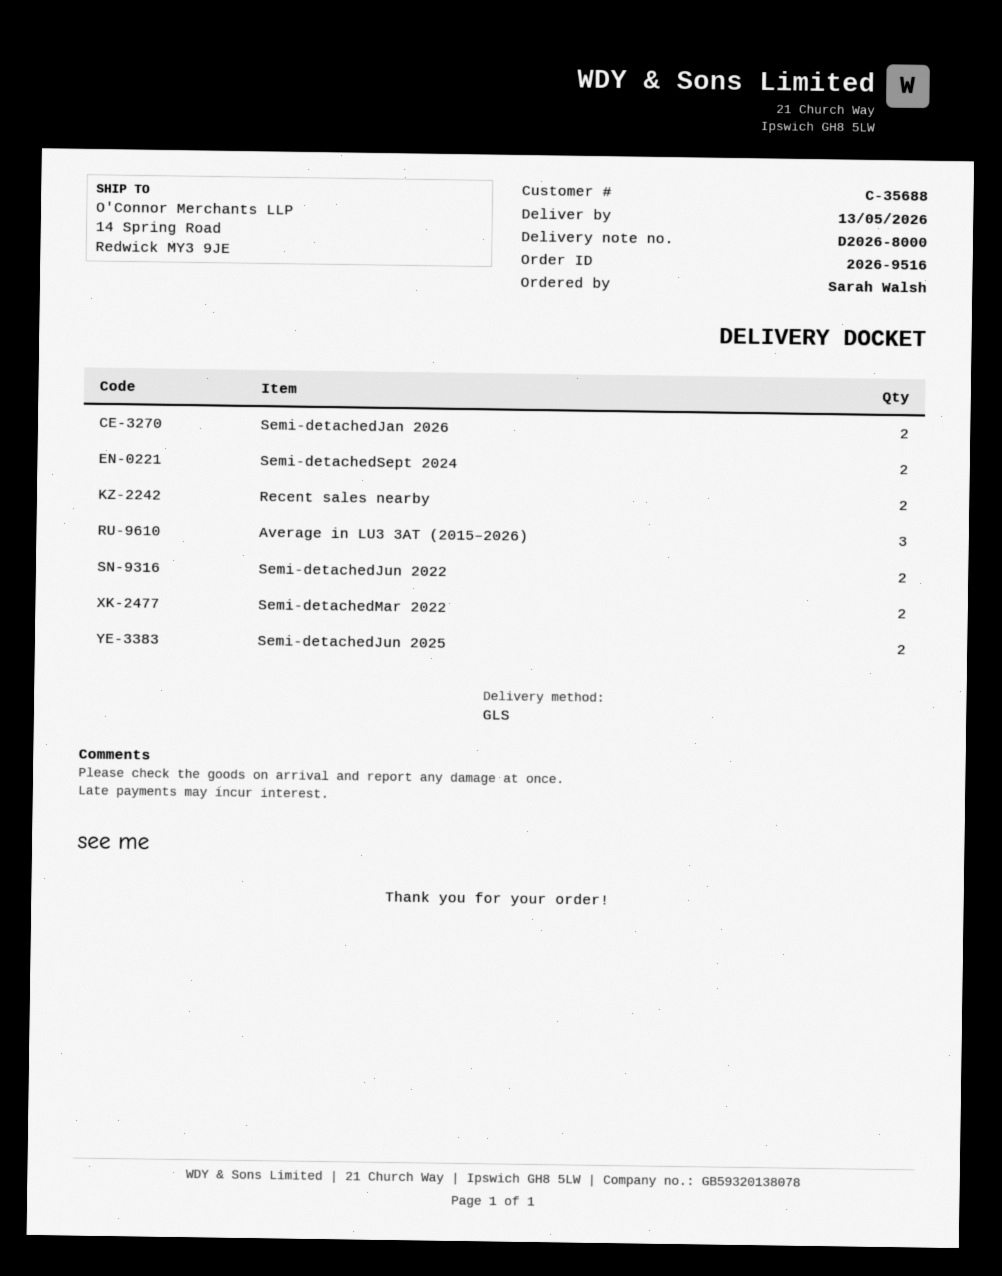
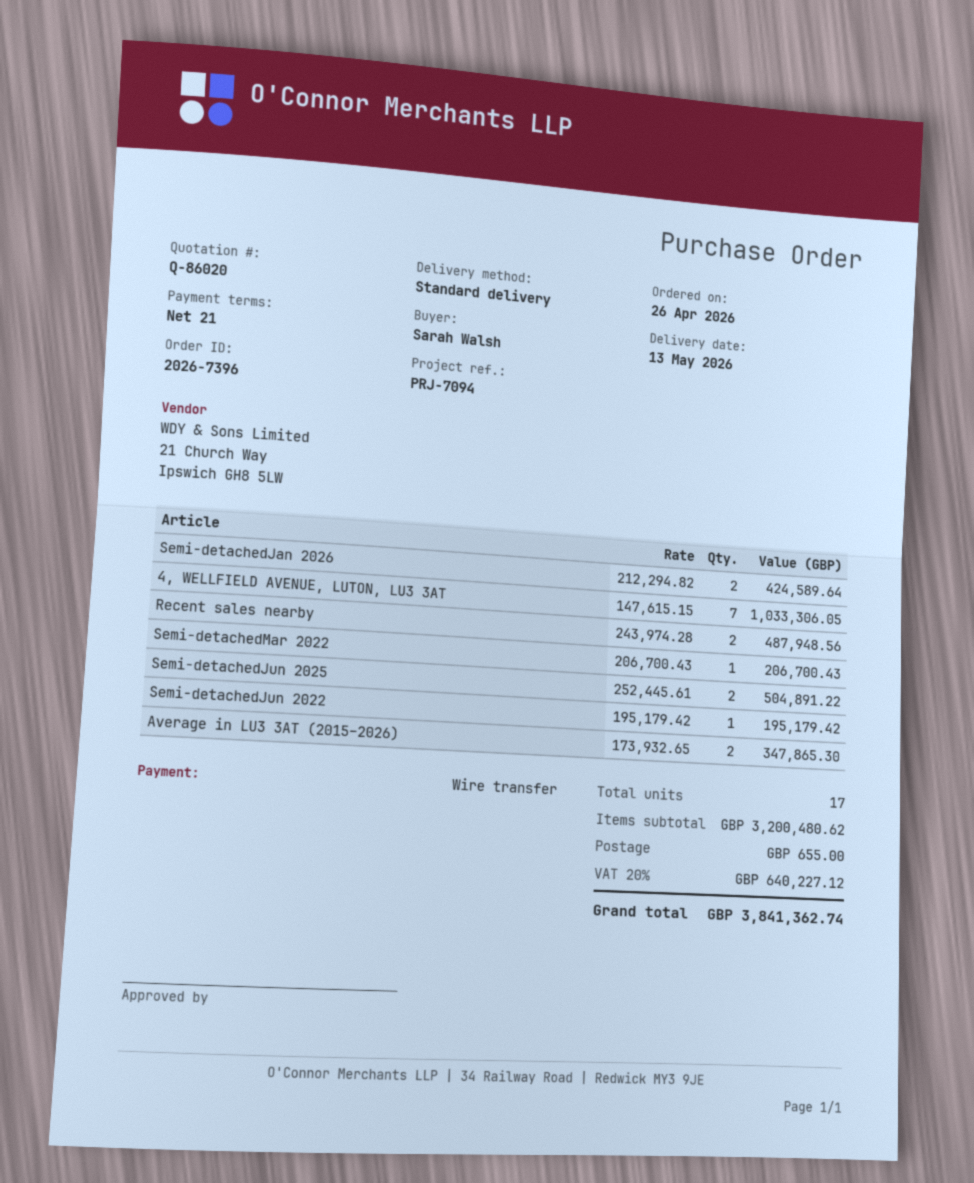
order number: 2026-9516 -> 2026-7396
shipping method: GLS -> standard
Semi-detachedSept 2024: 2 -> none
Average in LU3 3AT (2015–2026): 3 -> 2
Semi-detachedJun 2022: 2 -> 1
Semi-detachedMar 2022: 2 -> 1
4, WELLFIELD AVENUE, LUTON, LU3 3AT: none -> 7

